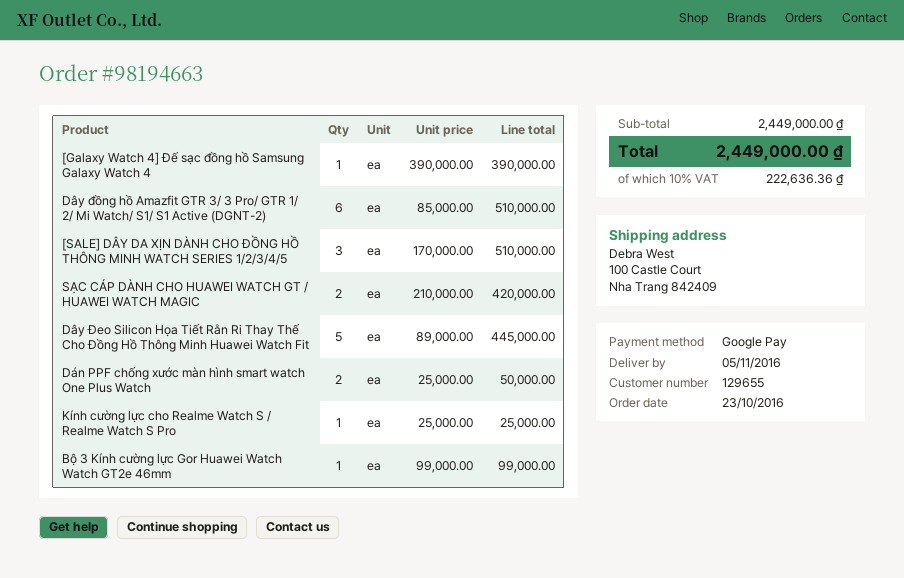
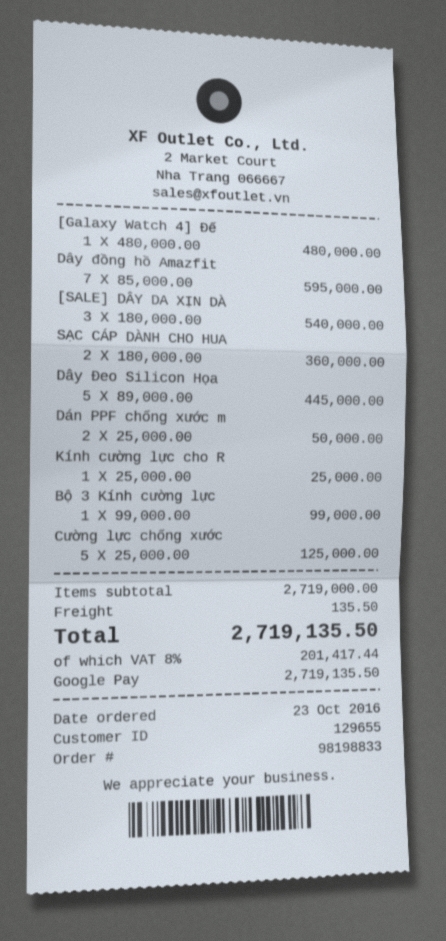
order number: 98194663 -> 98198833
[Galaxy Watch 4] Đế sạc đồng hồ Samsung Galaxy Watch 4: 1 x 390000.00 = 390000.00 -> 1 x 480000.00 = 480000.00
Dây đồng hồ Amazfit GTR 3/ 3 Pro/ GTR 1/ 2/ Mi Watch/ S1/ S1 Active (DGNT-2): 6 x 85000.00 = 510000.00 -> 7 x 85000.00 = 595000.00
[SALE] DÂY DA XỊN DÀNH CHO ĐỒNG HỒ THÔNG MINH WATCH SERIES 1/2/3/4/5: 3 x 170000.00 = 510000.00 -> 3 x 180000.00 = 540000.00
SẠC CÁP DÀNH CHO HUAWEI WATCH GT / HUAWEI WATCH MAGIC: 2 x 210000.00 = 420000.00 -> 2 x 180000.00 = 360000.00
Cường lực chống xước: none -> 5 x 25000.00 = 125000.00
subtotal: 2449000.00 -> 2719000.00
shipping: none -> 135.50
tax: 10% = 222636.36 -> 8% = 201417.44
total: 2449000.00 -> 2719135.50

